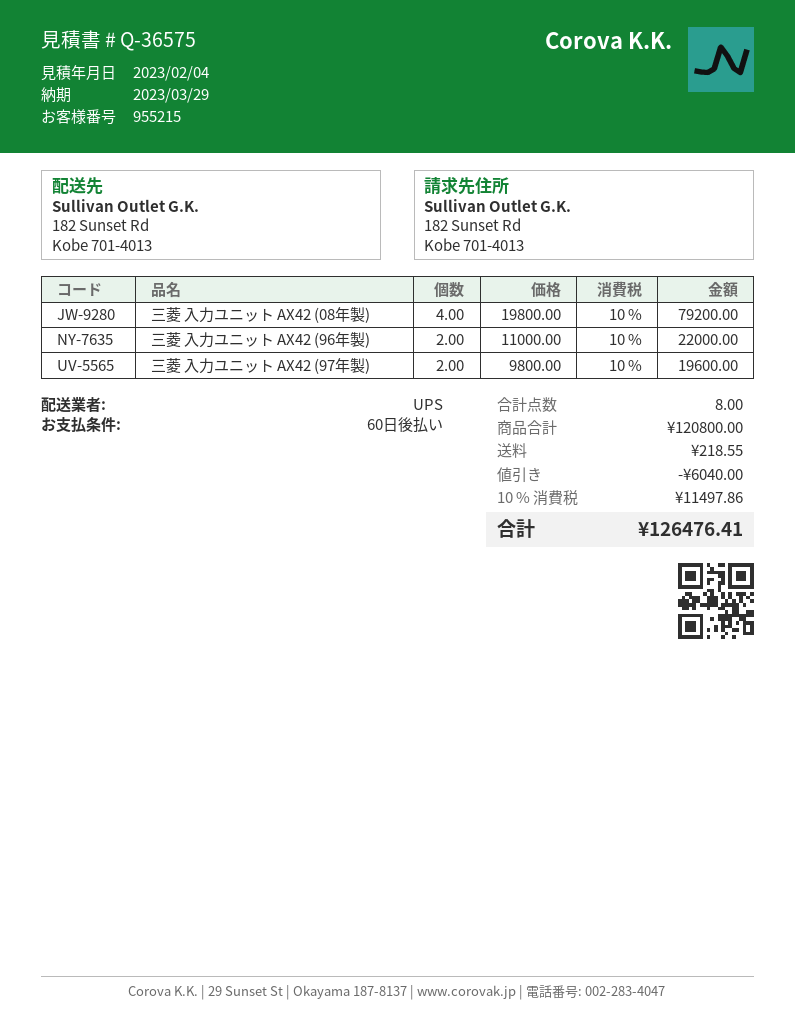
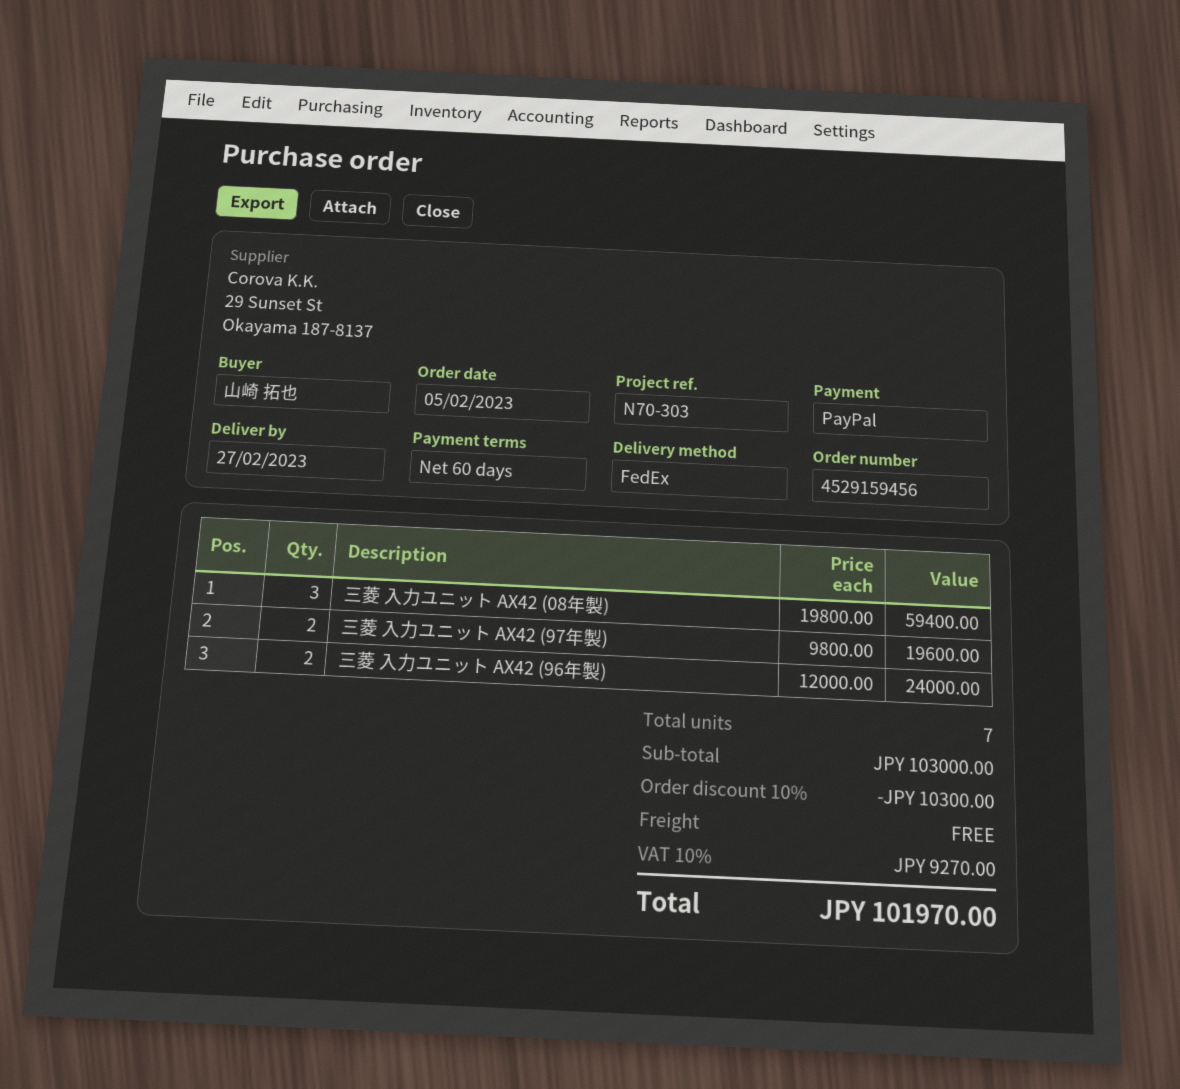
delivery date: 2023-03-29 -> 2023-02-27
shipping method: UPS -> FedEx
三菱 入力ユニット AX42 (08年製): 4 x 19800.00 = 79200.00 -> 3 x 19800.00 = 59400.00
三菱 入力ユニット AX42 (96年製): 2 x 11000.00 = 22000.00 -> 2 x 12000.00 = 24000.00
total quantity: 8 -> 7
subtotal: 120800.00 -> 103000.00
discount: 6040.00 -> 10300.00
shipping: 218.55 -> 0.00
tax: 10% = 11497.86 -> 10% = 9270.00
total: 126476.41 -> 101970.00

